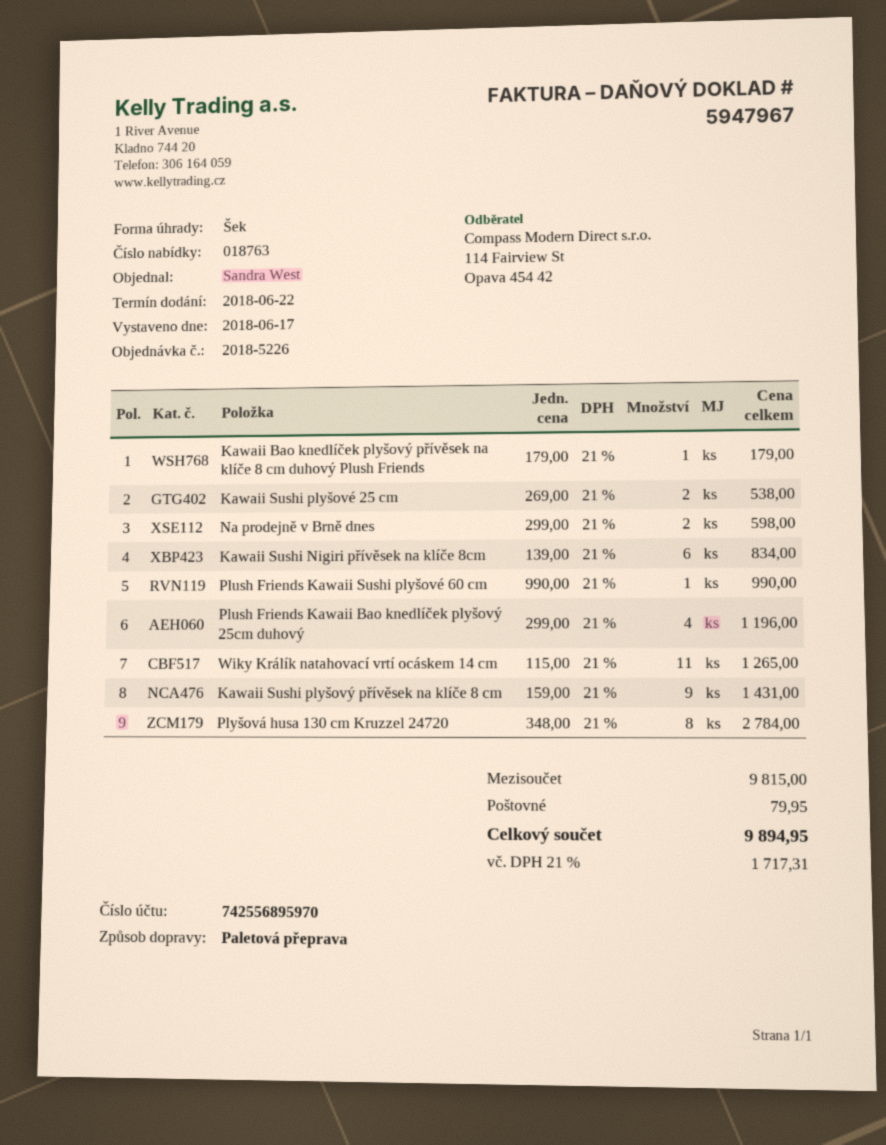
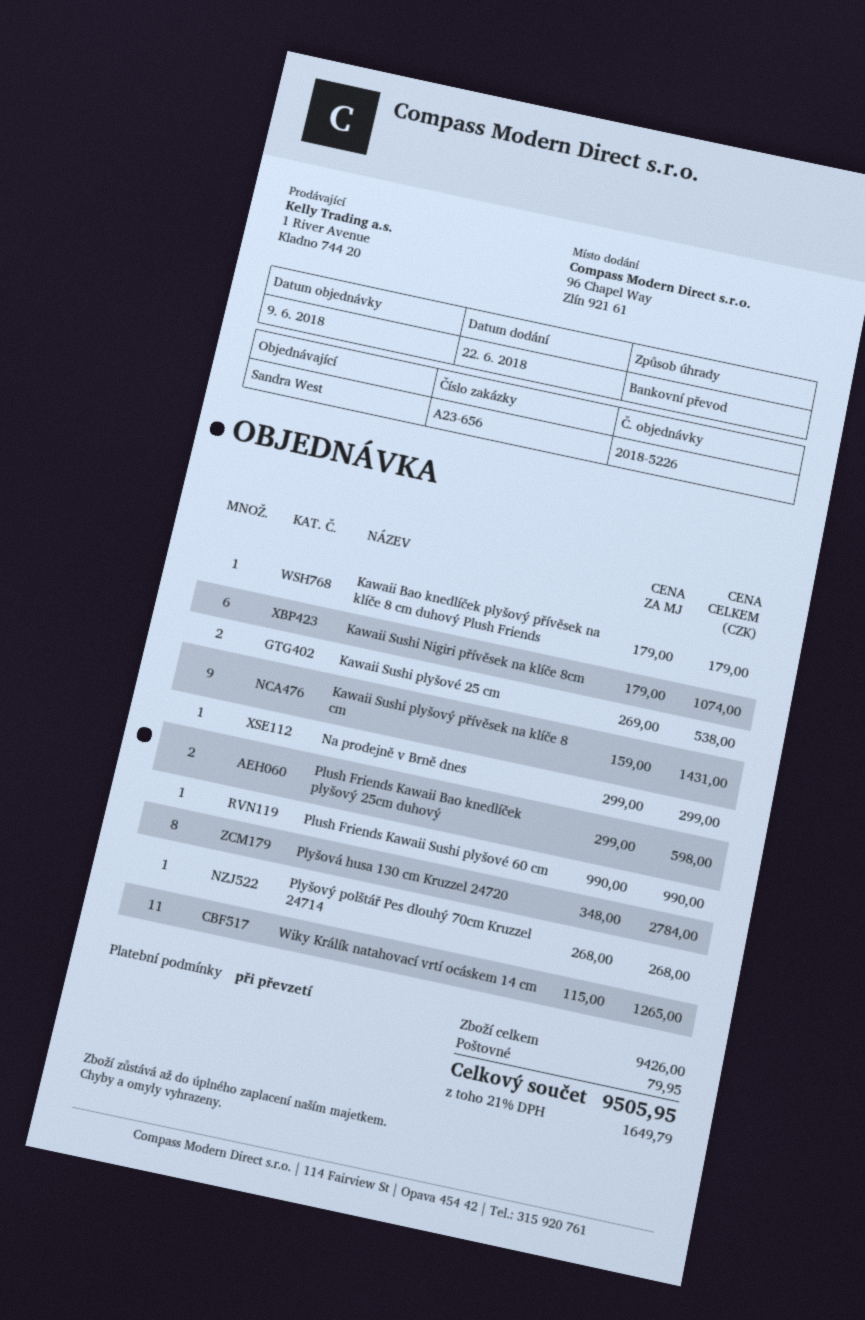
payment method: cheque -> bank transfer
Na prodejně v Brně dnes: 2 x 299.00 = 598.00 -> 1 x 299.00 = 299.00
Kawaii Sushi Nigiri přívěsek na klíče 8cm: 6 x 139.00 = 834.00 -> 6 x 179.00 = 1074.00
Plush Friends Kawaii Bao knedlíček plyšový 25cm duhový: 4 x 299.00 = 1196.00 -> 2 x 299.00 = 598.00
Plyšový polštář Pes dlouhý 70cm Kruzzel 24714: none -> 1 x 268.00 = 268.00
subtotal: 9815.00 -> 9426.00
tax: 21% = 1717.31 -> 21% = 1649.79
total: 9894.95 -> 9505.95

